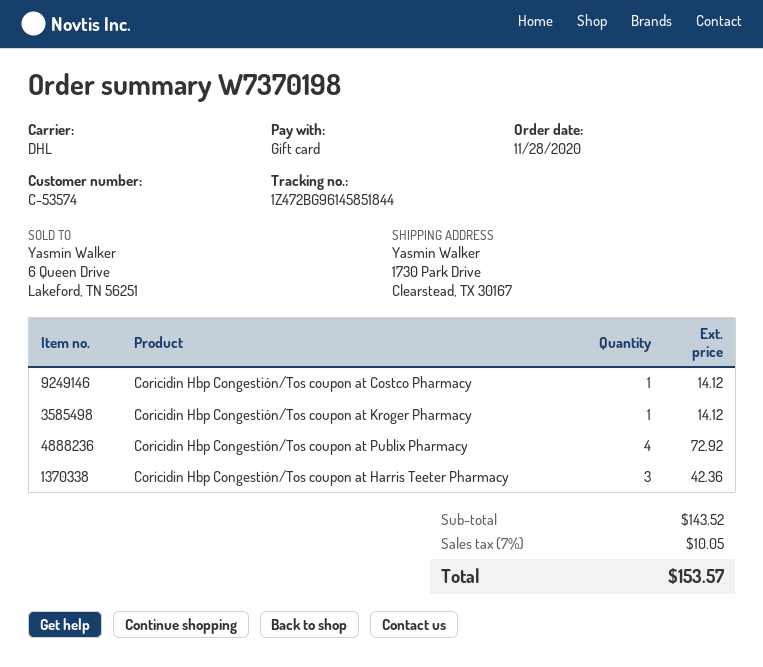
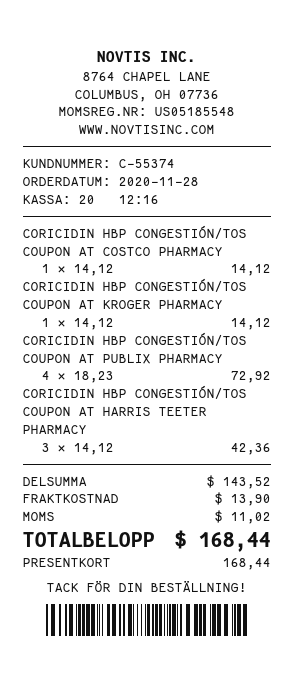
customer number: C-53574 -> C-55374
shipping: none -> 13.90
tax: 10.05 -> 11.02
total: 153.57 -> 168.44

